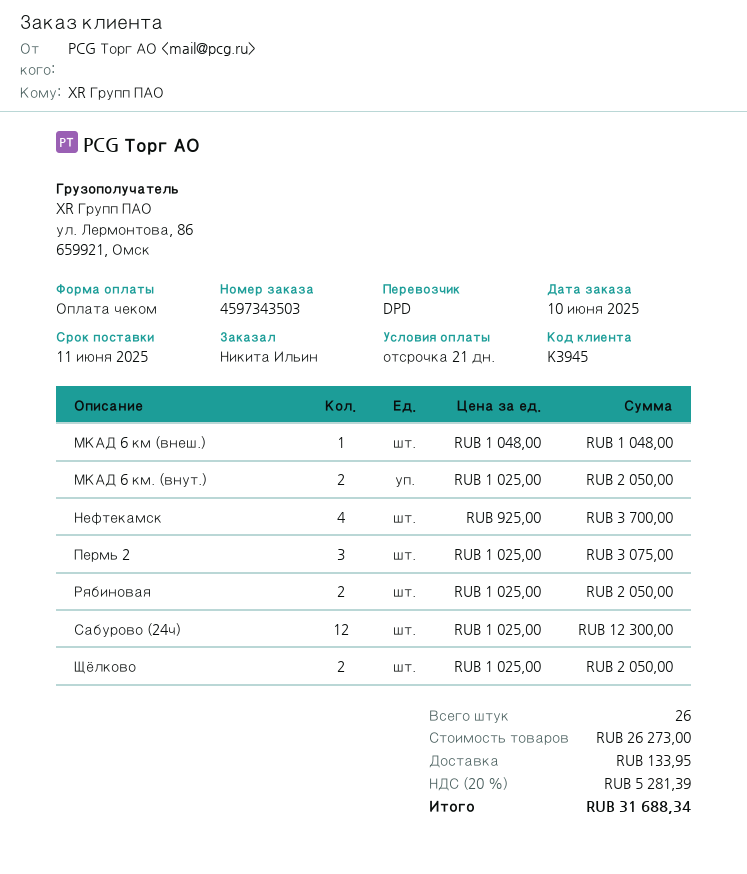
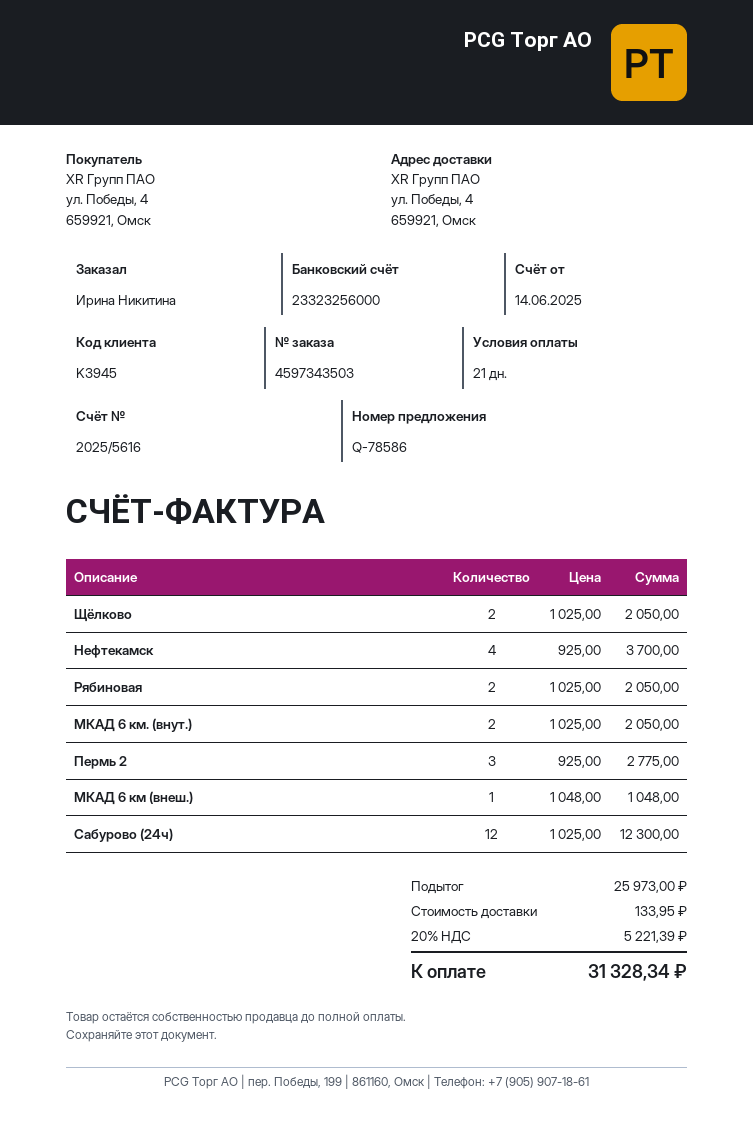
ordered by: Никита Ильин -> Ирина Никитина
ship to: ул. Лермонтова, 86, 659921, Омск -> ул. Победы, 4, 659921, Омск
Пермь 2: 3 x 1025.00 = 3075.00 -> 3 x 925.00 = 2775.00
subtotal: 26273.00 -> 25973.00
tax: 20% = 5281.39 -> 20% = 5221.39
total: 31688.34 -> 31328.34

